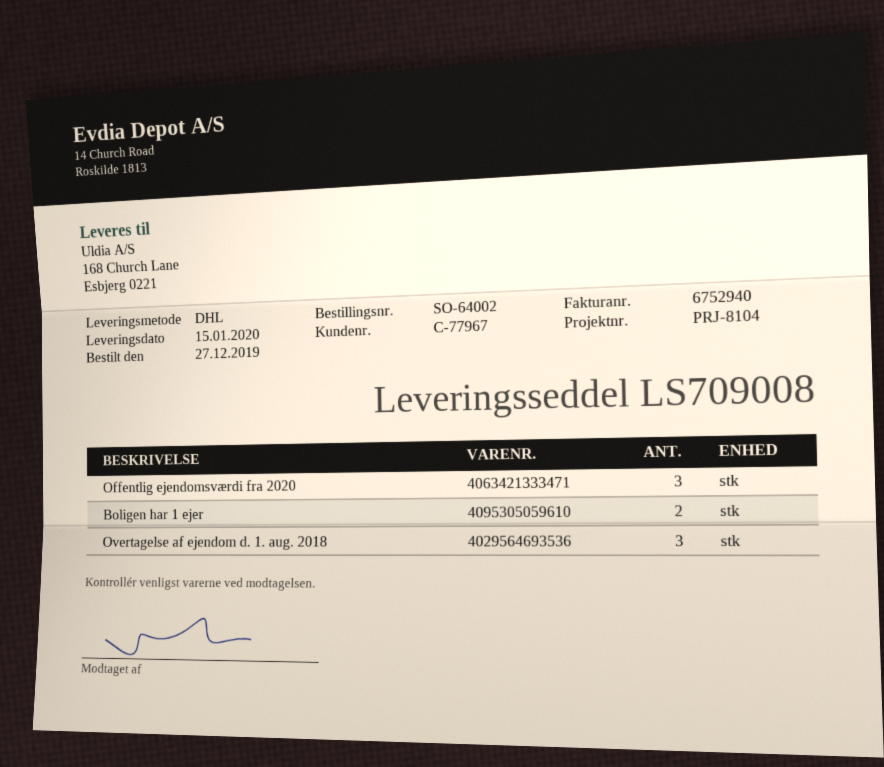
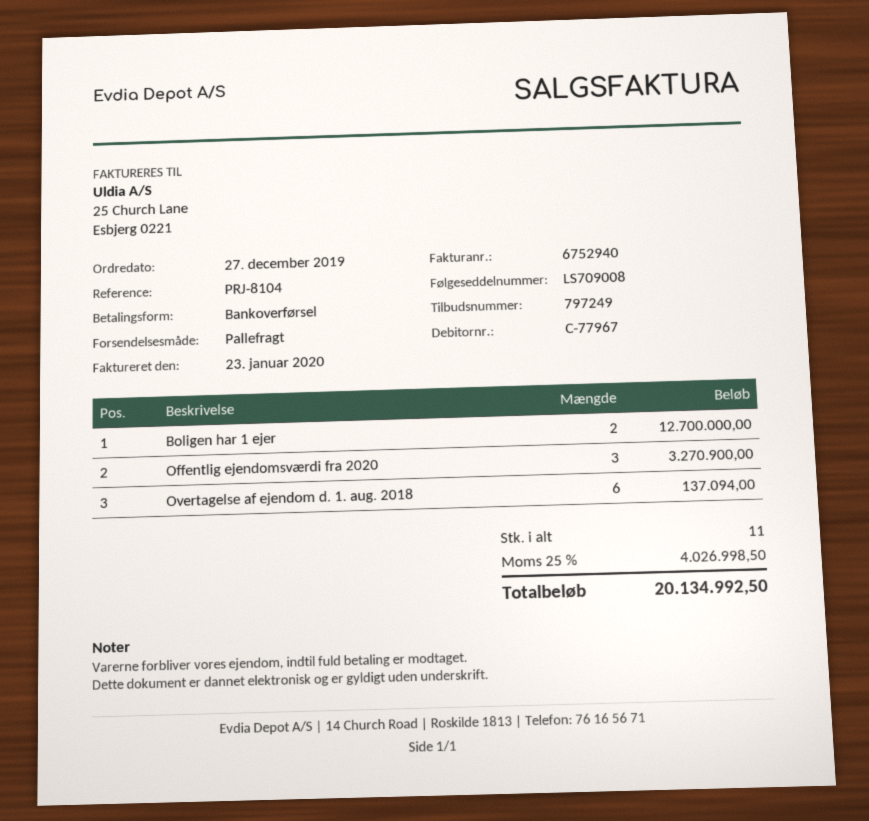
shipping method: DHL -> pallet freight
Overtagelse af ejendom d. 1. aug. 2018: 3 -> 6

